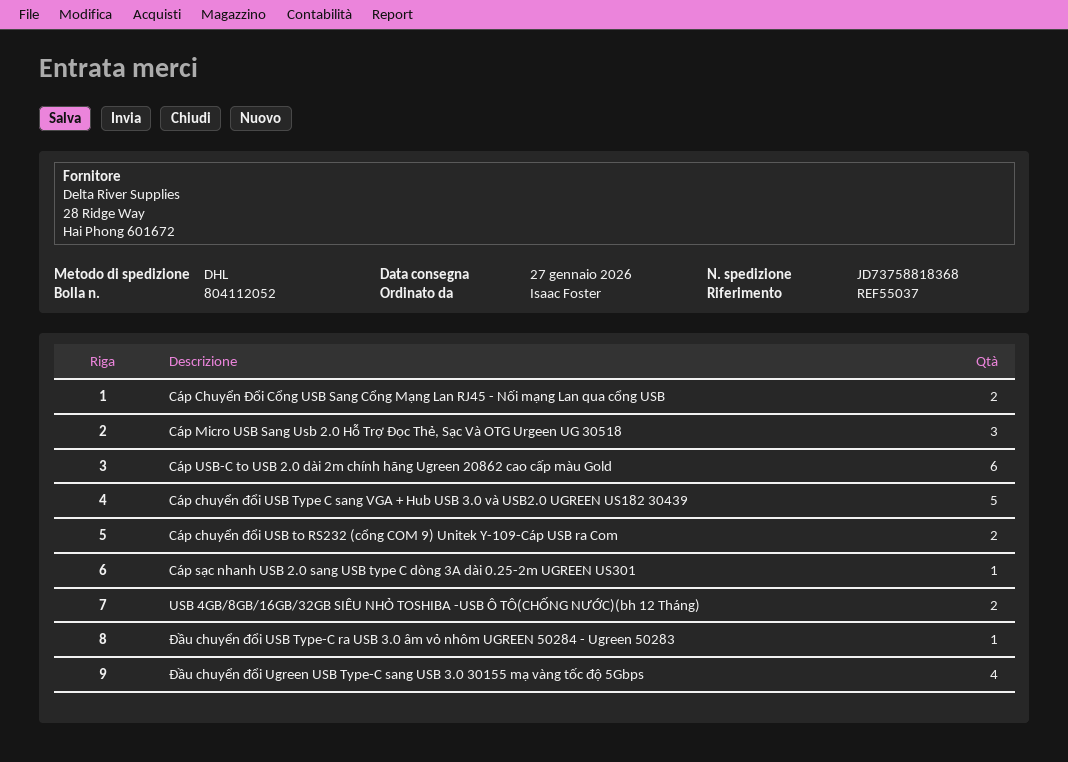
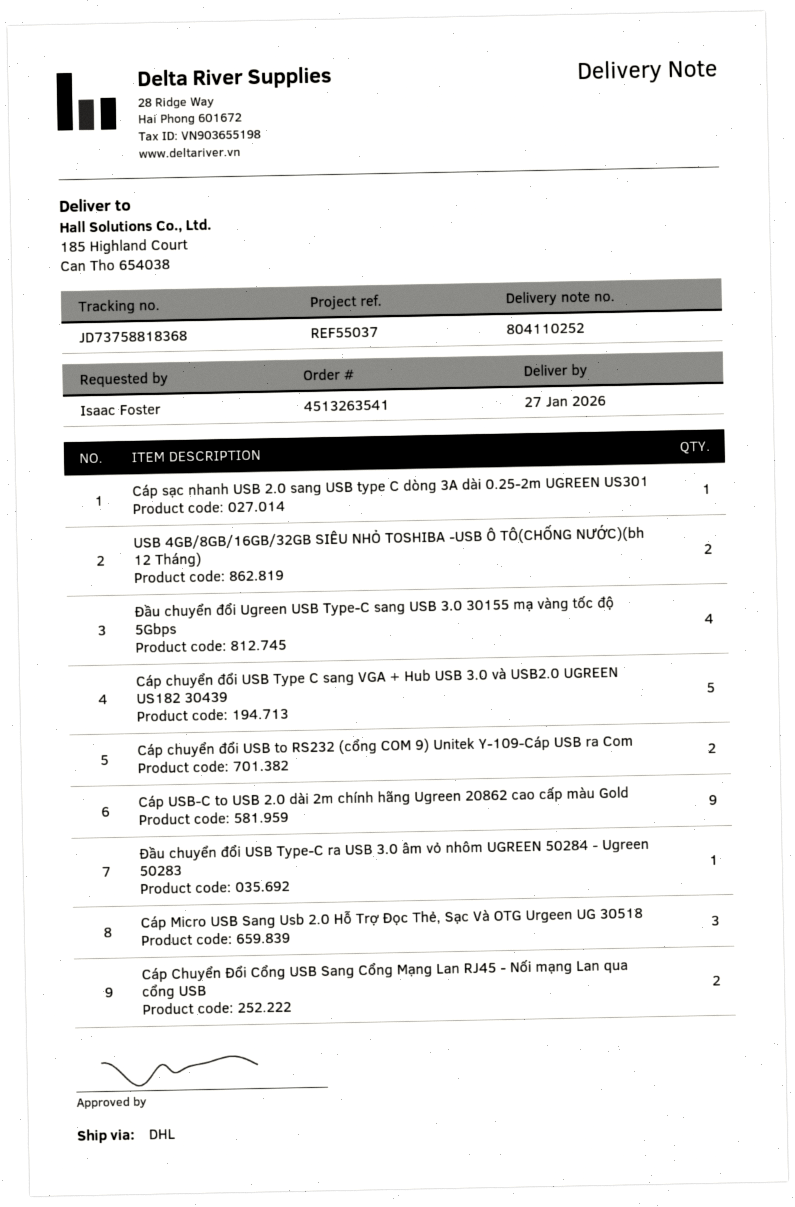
delivery note number: 804112052 -> 804110252
Cáp USB-C to USB 2.0 dài 2m chính hãng Ugreen 20862 cao cấp màu Gold: 6 -> 9

